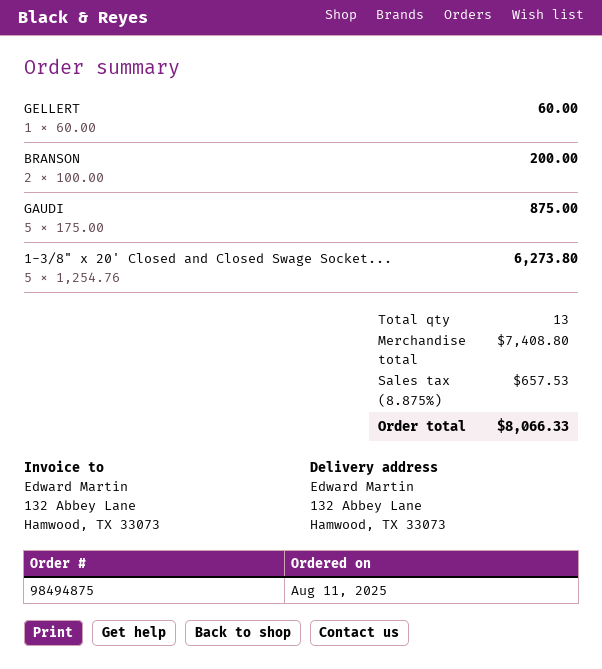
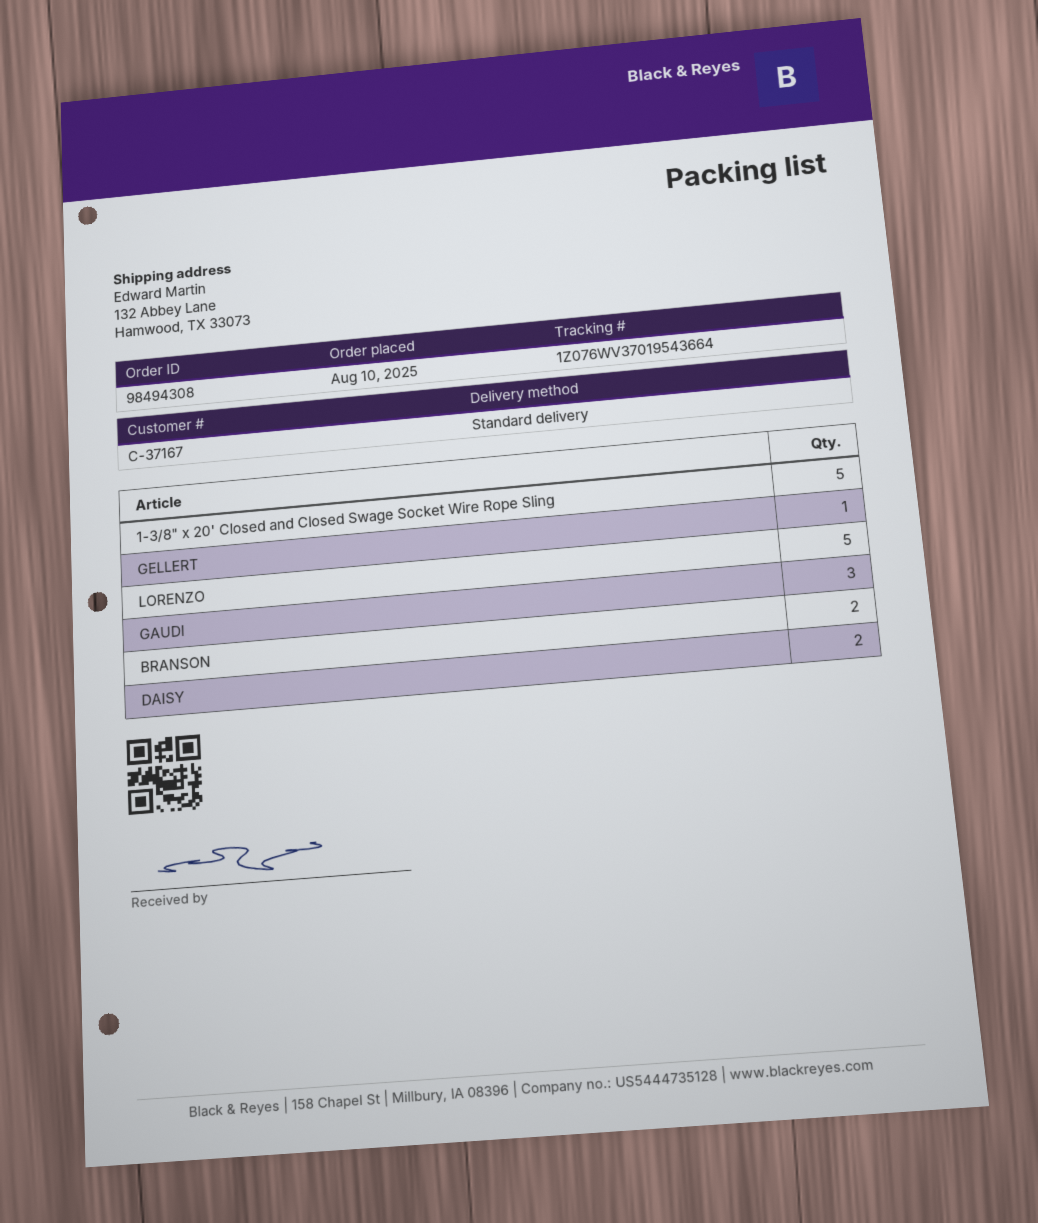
order number: 98494875 -> 98494308
order date: 2025-08-11 -> 2025-08-10
GAUDI: 5 -> 3
LORENZO: none -> 5
DAISY: none -> 2

